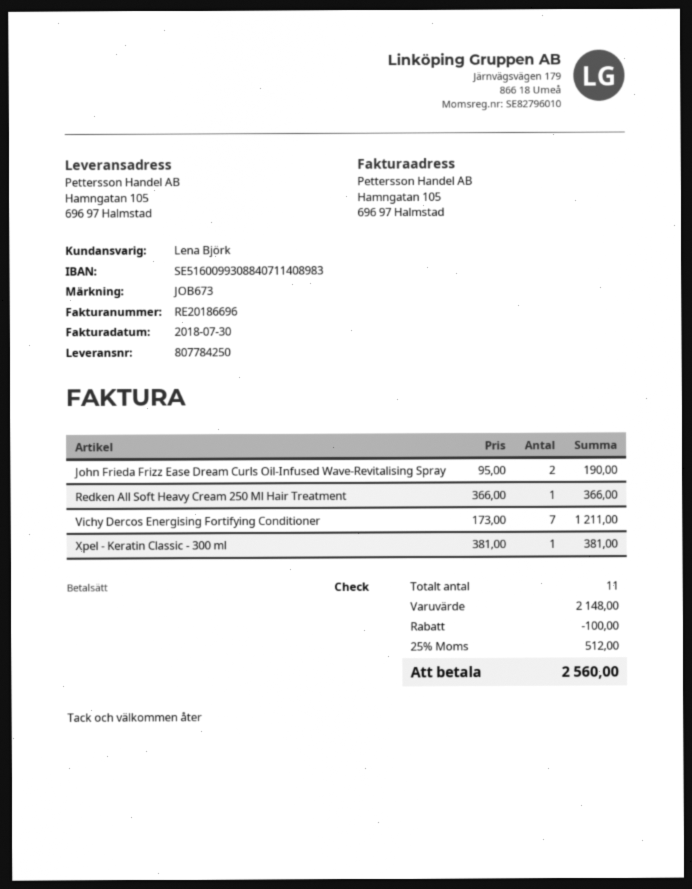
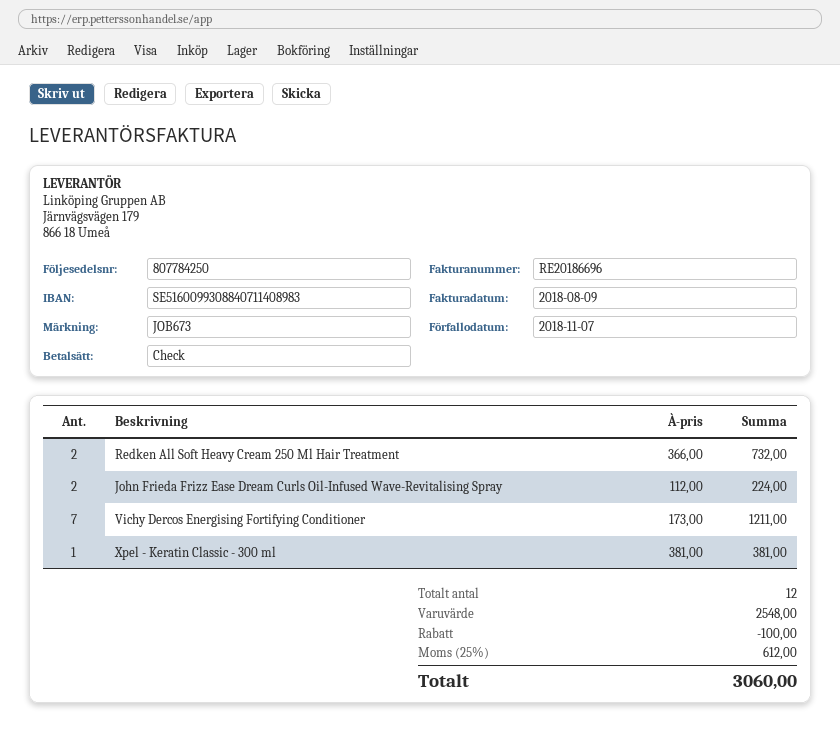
invoice date: 2018-07-30 -> 2018-08-09
John Frieda Frizz Ease Dream Curls Oil-Infused Wave-Revitalising Spray: 2 x 95.00 = 190.00 -> 2 x 112.00 = 224.00
Redken All Soft Heavy Cream 250 Ml Hair Treatment: 1 x 366.00 = 366.00 -> 2 x 366.00 = 732.00
total quantity: 11 -> 12
subtotal: 2148.00 -> 2548.00
tax: 25% = 512.00 -> 25% = 612.00
total: 2560.00 -> 3060.00

